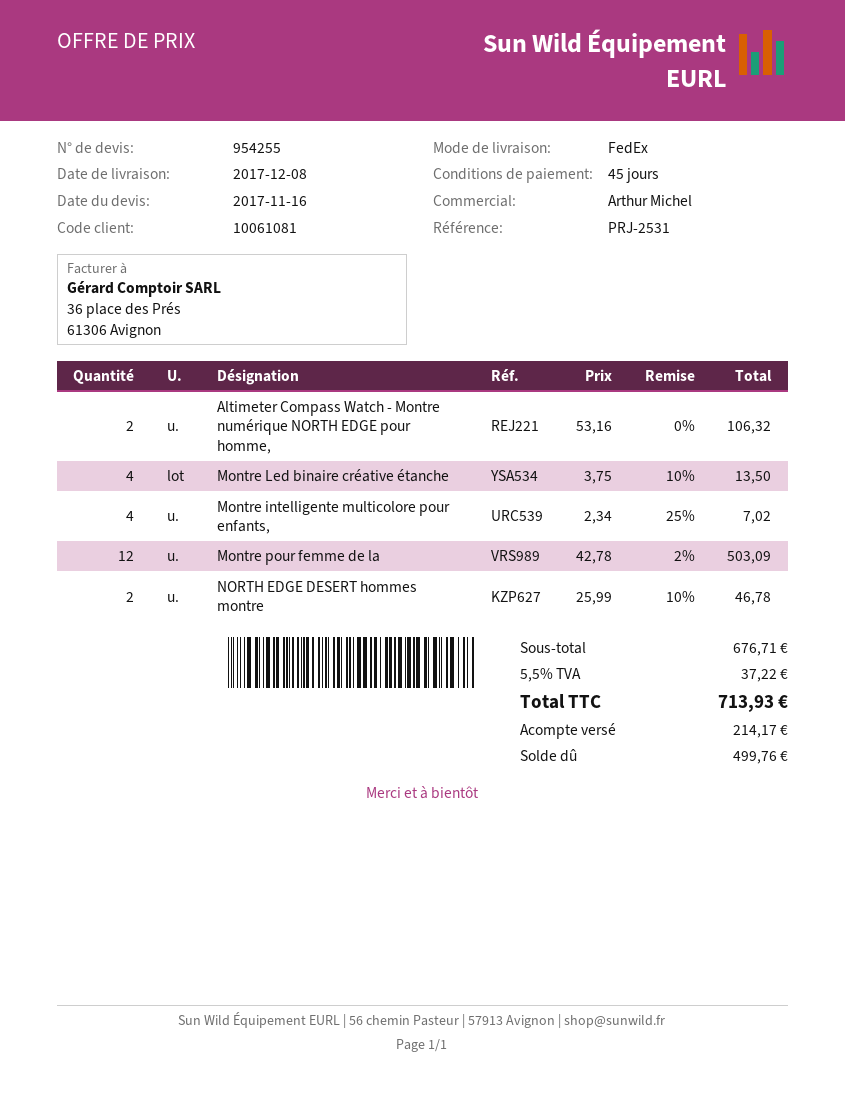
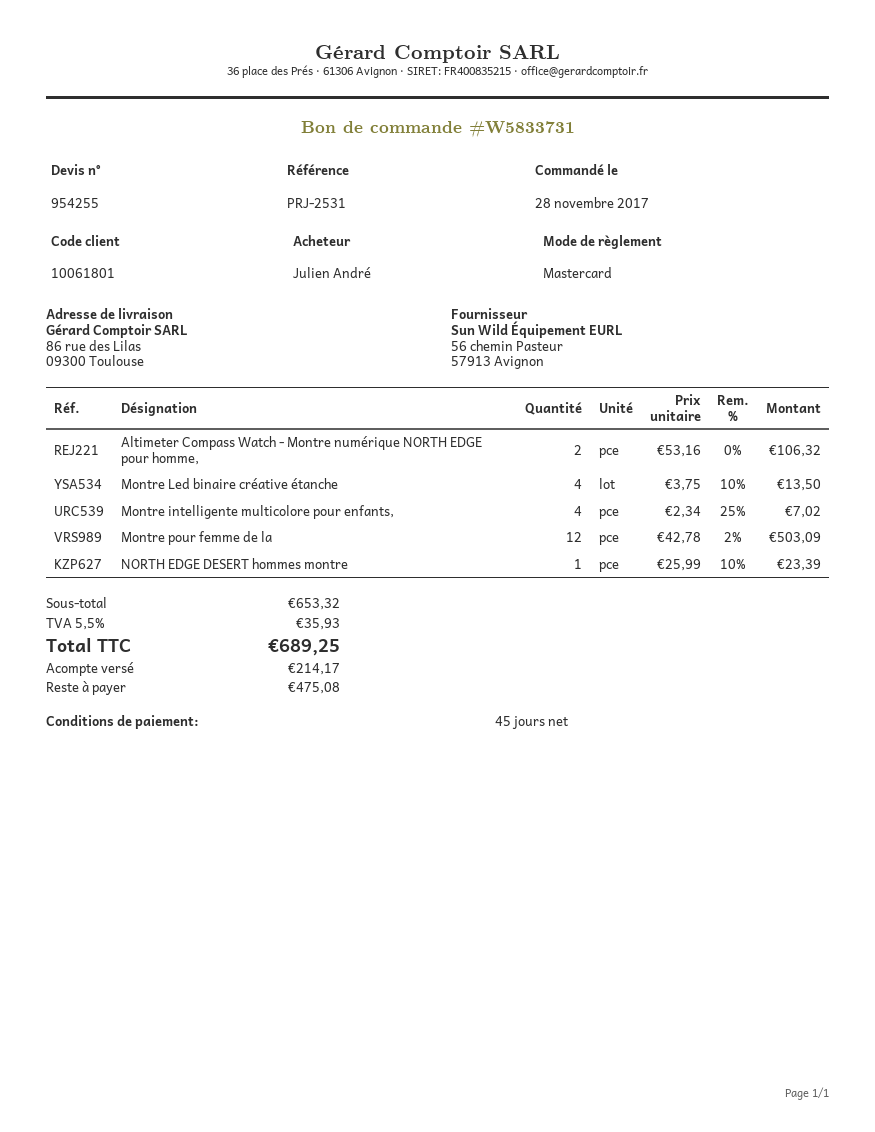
customer number: 10061081 -> 10061801
NORTH EDGE DESERT hommes montre: 2 x 25.99 - 10% = 46.78 -> 1 x 25.99 - 10% = 23.39
subtotal: 676.71 -> 653.32
tax: 5.5% = 37.22 -> 5.5% = 35.93
total: 713.93 -> 689.25
balance: 499.76 -> 475.08

